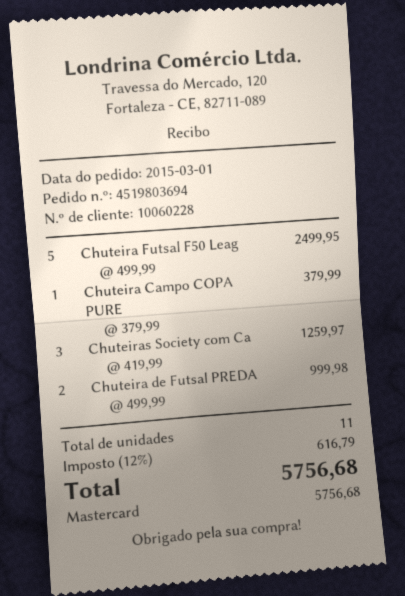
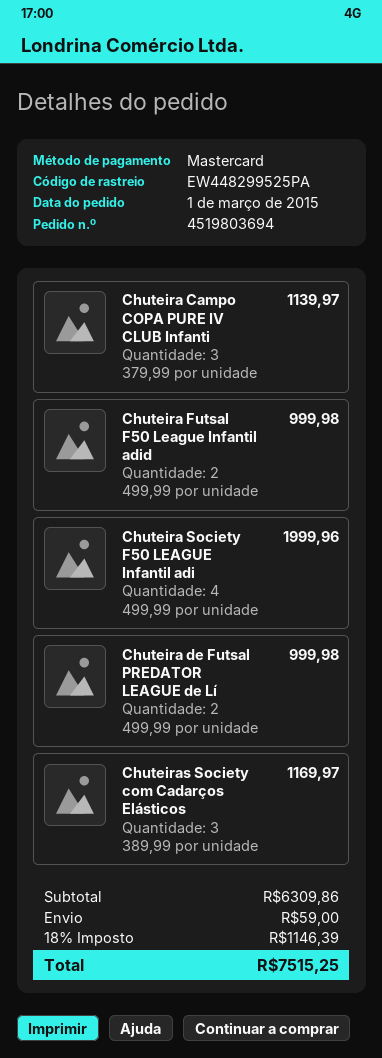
Chuteira Futsal F50 Leag: 5 x 499.99 = 2499.95 -> 2 x 499.99 = 999.98
Chuteira Campo COPA PURE: 1 x 379.99 = 379.99 -> 3 x 379.99 = 1139.97
Chuteiras Society com Ca: 3 x 419.99 = 1259.97 -> 3 x 389.99 = 1169.97
Chuteira Society F50 LEAGUE Infantil adi: none -> 4 x 499.99 = 1999.96
shipping: none -> 59.00
tax: 12% = 616.79 -> 18% = 1146.39
total: 5756.68 -> 7515.25

